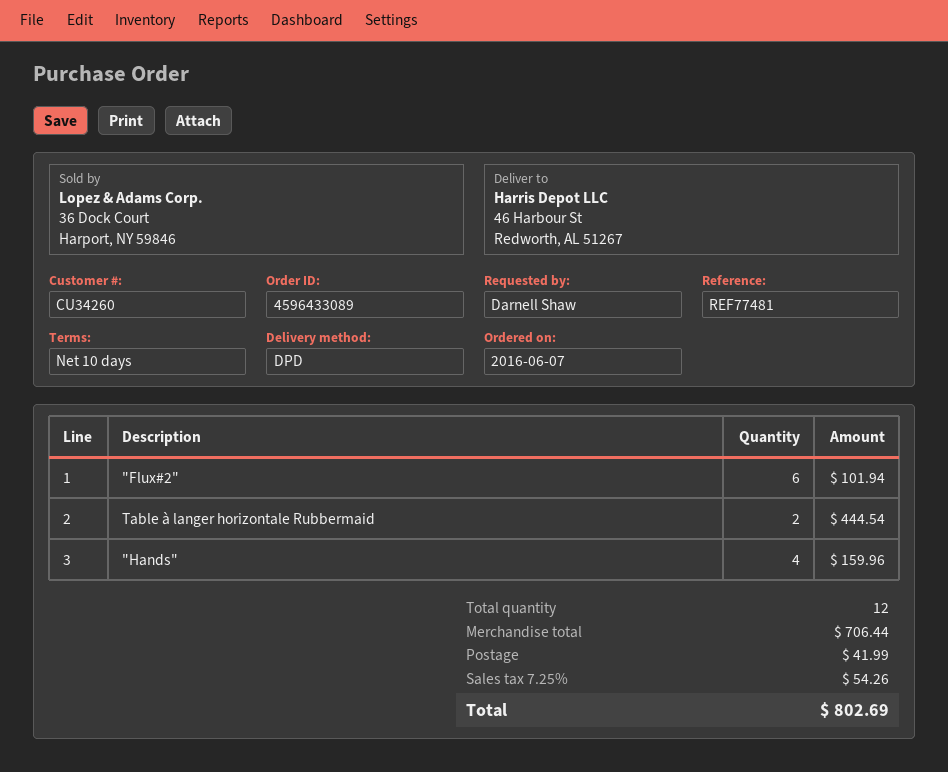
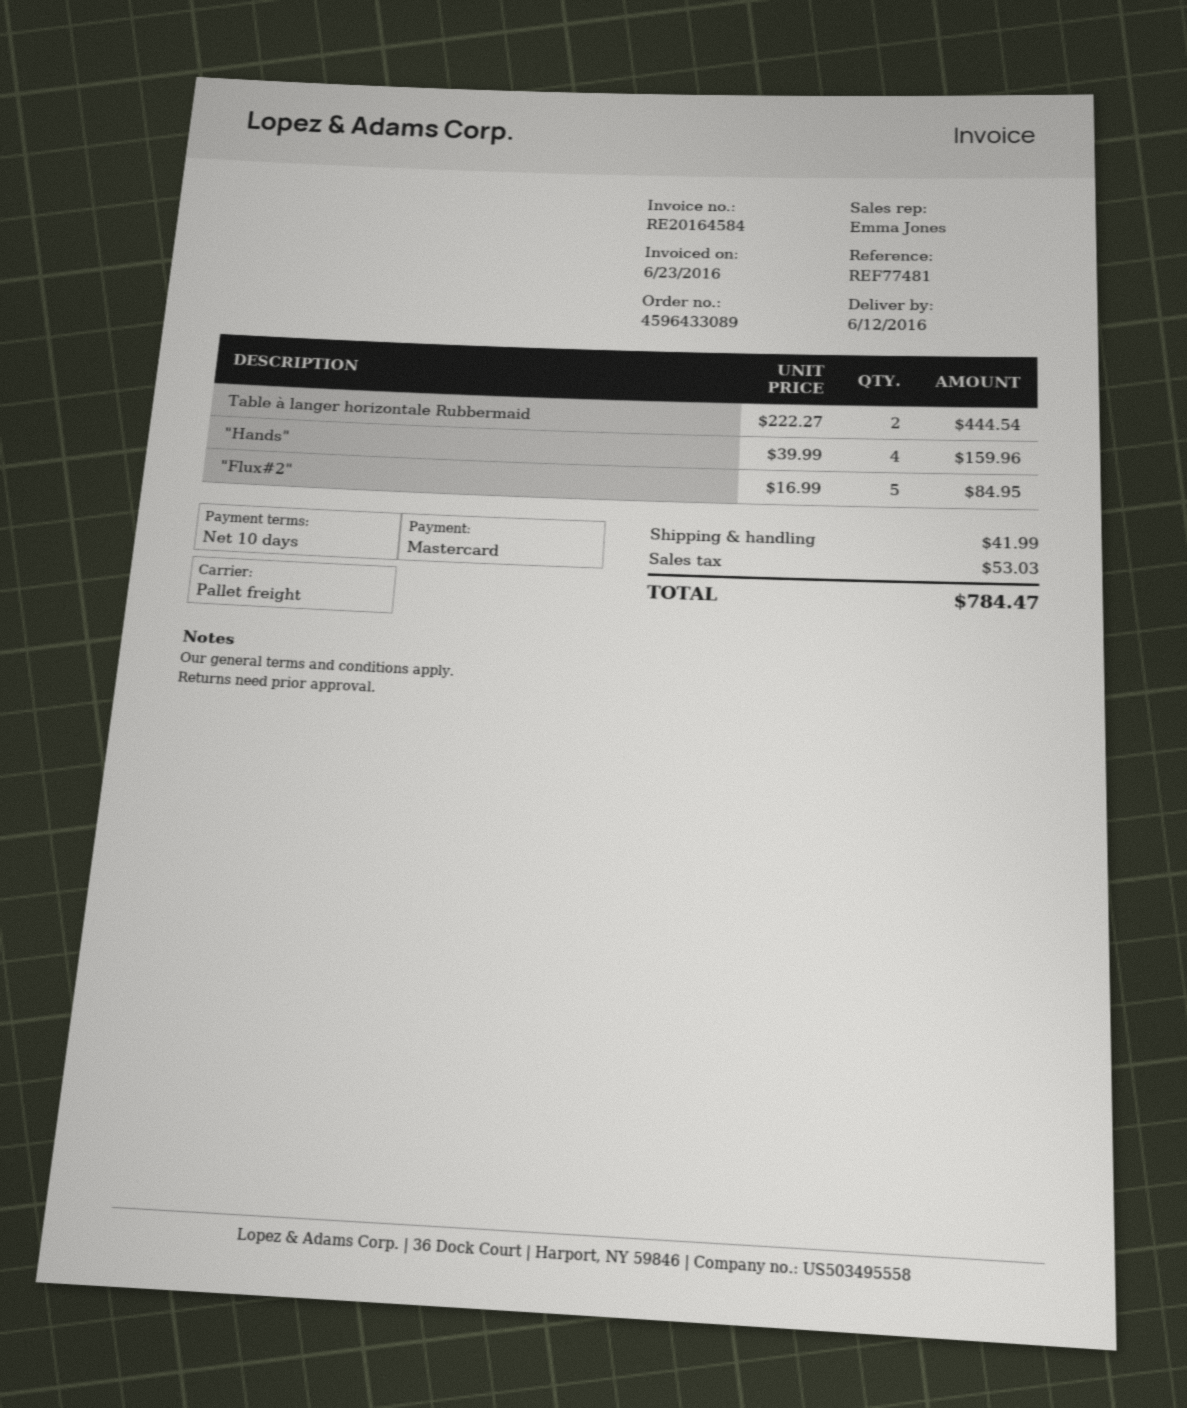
shipping method: DPD -> pallet freight
"Flux#2": 6 for 101.94 -> 5 for 84.95
tax: 54.26 -> 53.03
total: 802.69 -> 784.47

